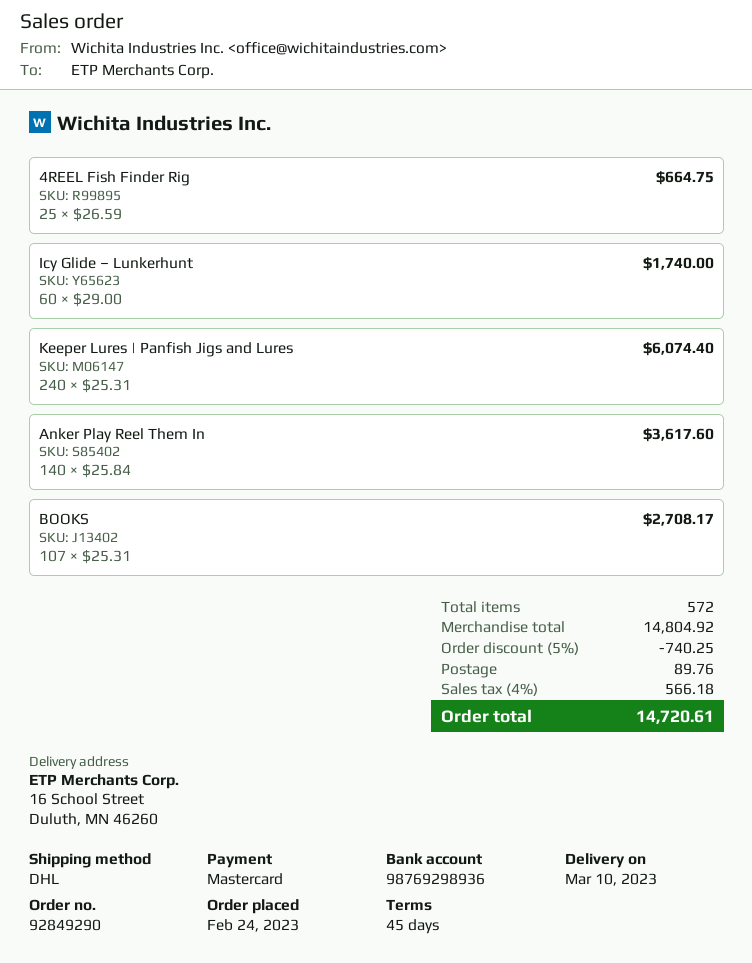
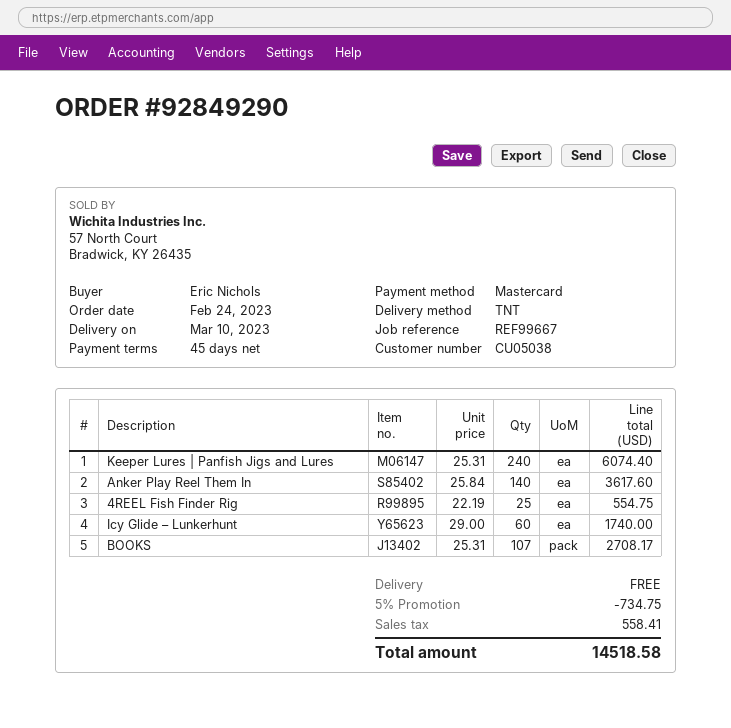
shipping method: DHL -> TNT
4REEL Fish Finder Rig: 25 x 26.59 = 664.75 -> 25 x 22.19 = 554.75
discount: 5% = 740.25 -> 5% = 734.75
shipping: 89.76 -> 0.00
tax: 566.18 -> 558.41
total: 14720.61 -> 14518.58

